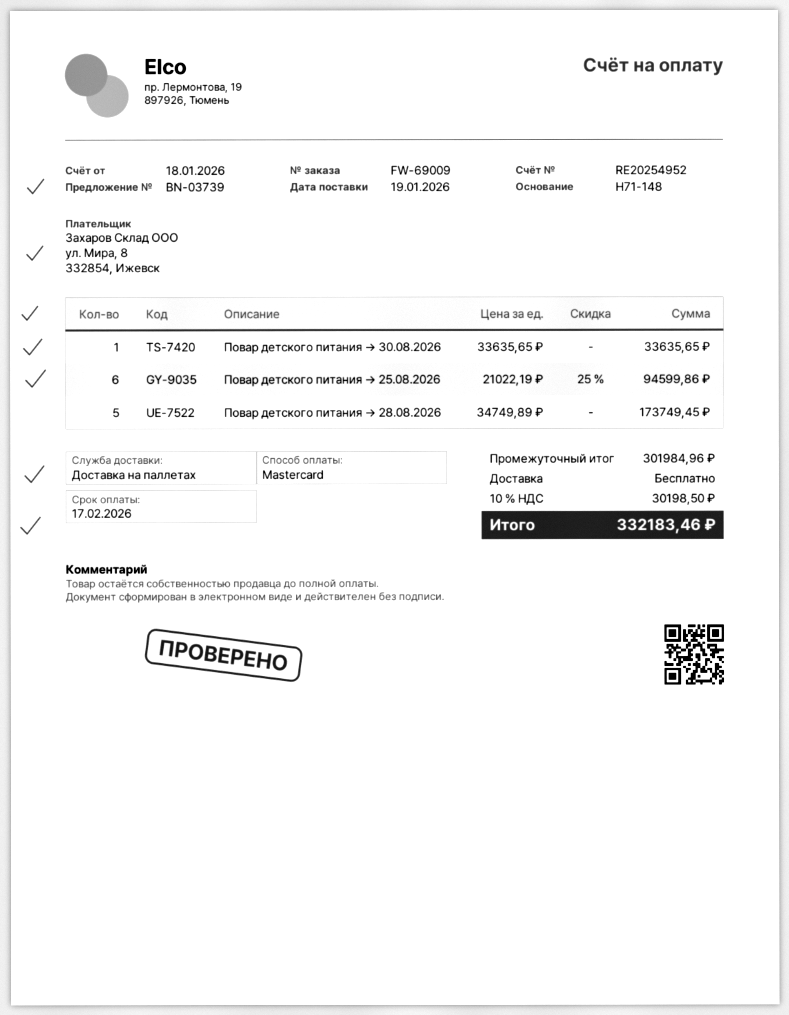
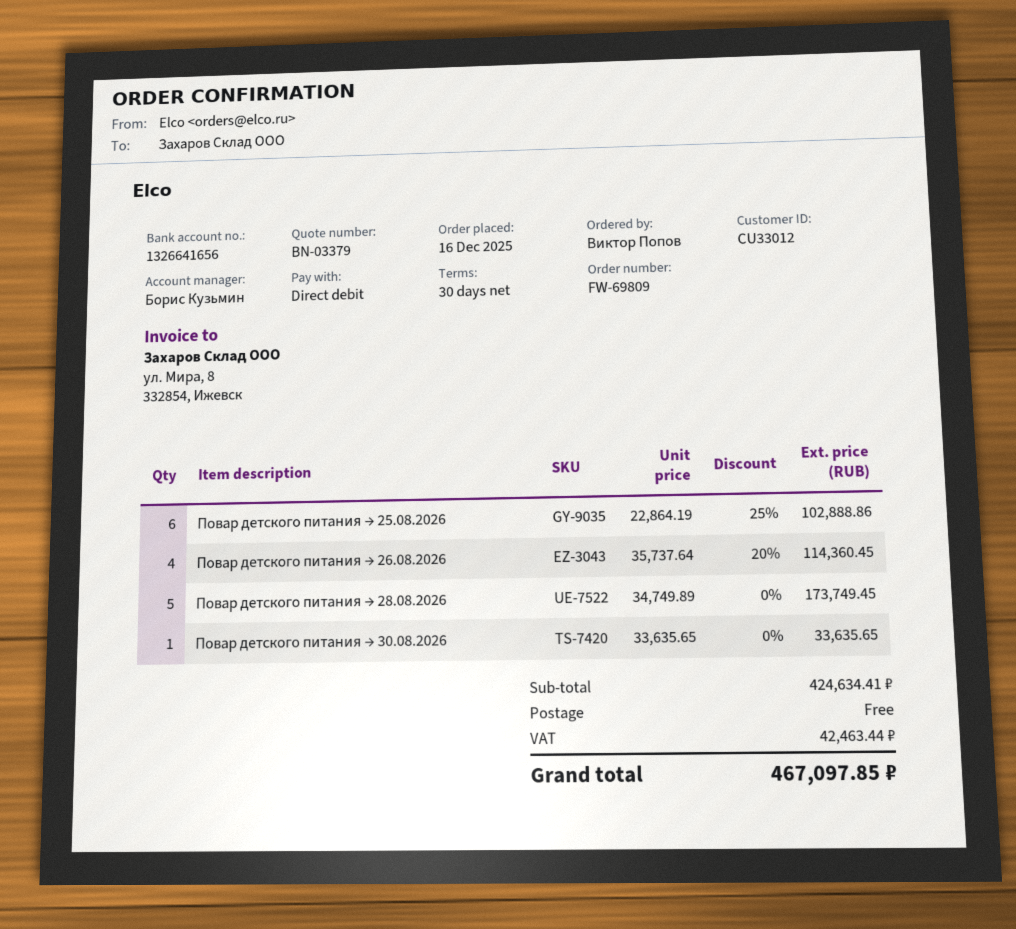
quote number: BN-03739 -> BN-03379
order number: FW-69009 -> FW-69809
payment method: Mastercard -> direct debit
Повар детского питания → 25.08.2026: 6 x 21022.19 - 25% = 94599.86 -> 6 x 22864.19 - 25% = 102888.86
Повар детского питания → 26.08.2026: none -> 4 x 35737.64 - 20% = 114360.45
subtotal: 301984.96 -> 424634.41
tax: 30198.50 -> 42463.44
total: 332183.46 -> 467097.85

